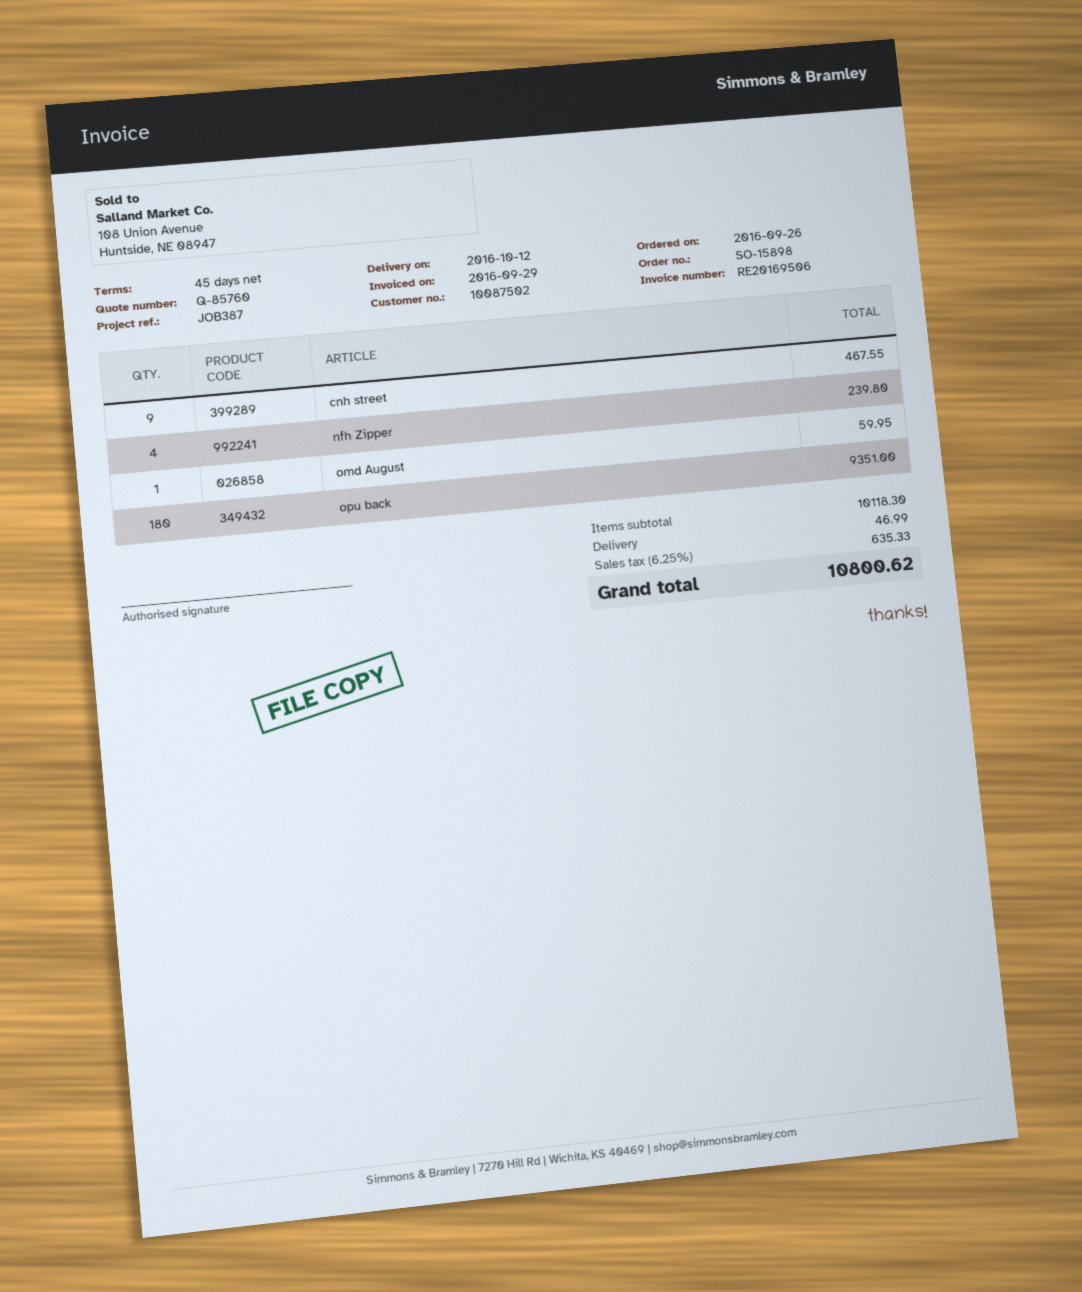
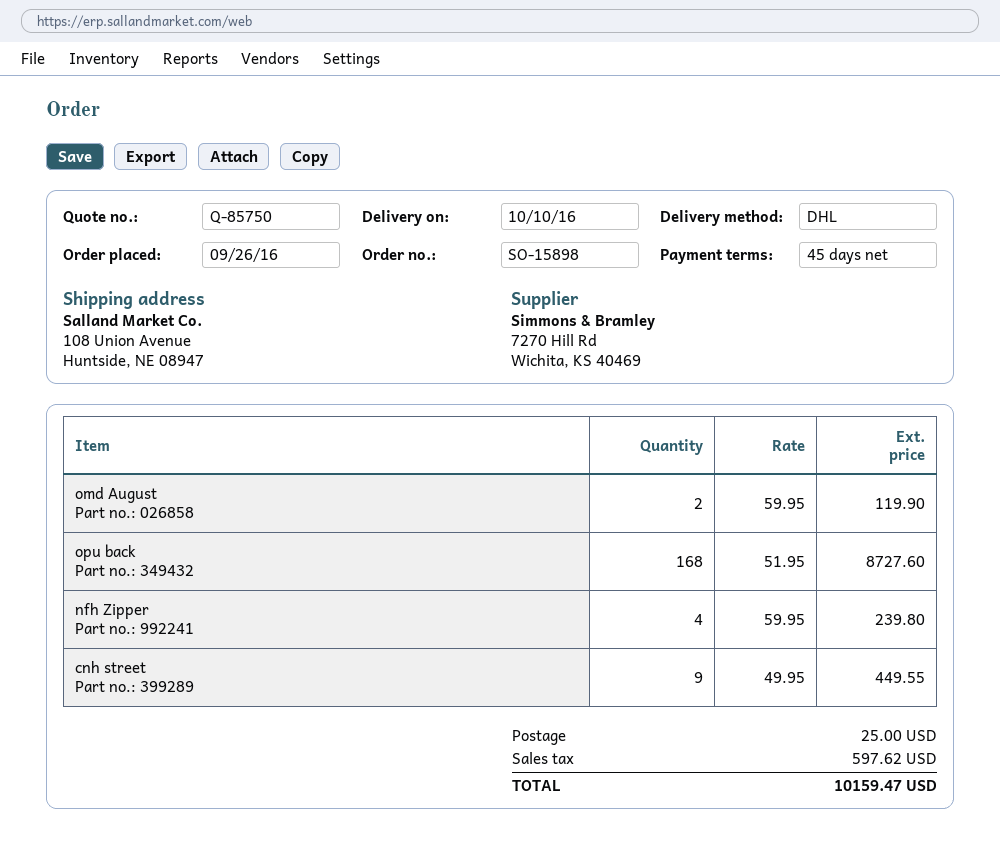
quote number: Q-85760 -> Q-85750
delivery date: 2016-10-12 -> 2016-10-10
cnh street: 9 for 467.55 -> 9 for 449.55
omd August: 1 for 59.95 -> 2 for 119.90
opu back: 180 for 9351.00 -> 168 for 8727.60
shipping: 46.99 -> 25.00
tax: 635.33 -> 597.62
total: 10800.62 -> 10159.47

